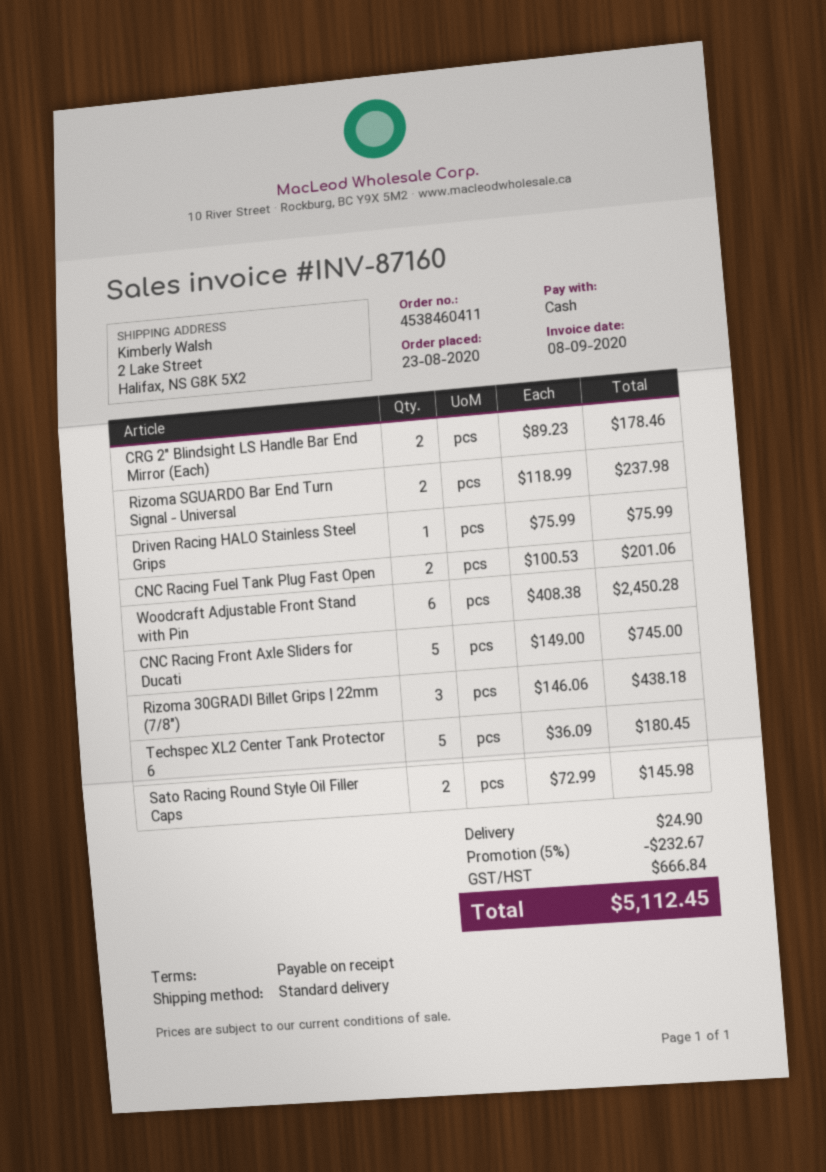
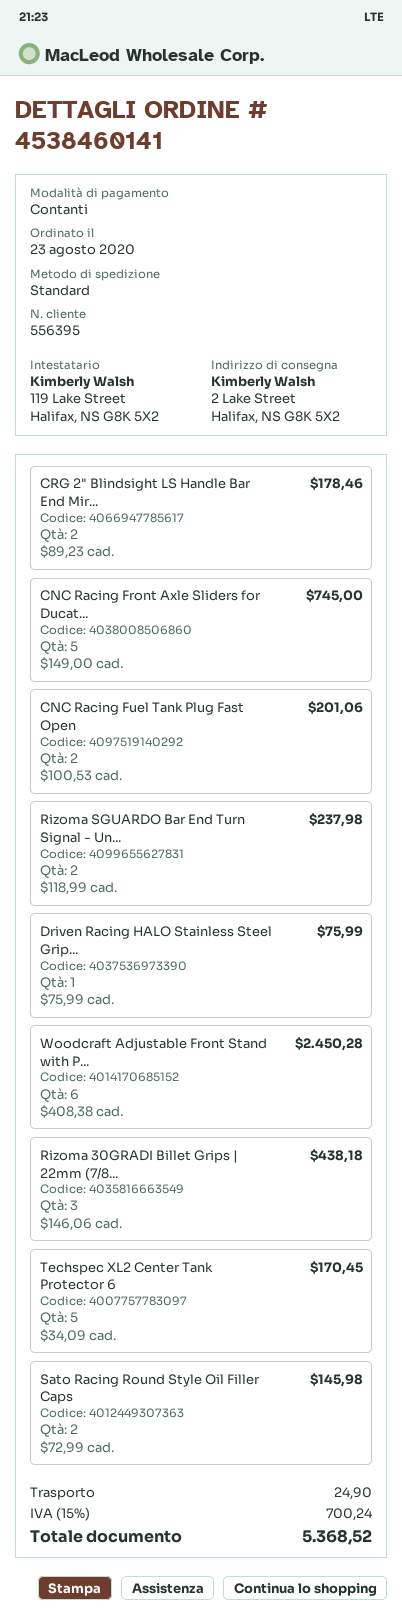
order number: 4538460411 -> 4538460141
Techspec XL2 Center Tank Protector 6: 5 x 36.09 = 180.45 -> 5 x 34.09 = 170.45
discount: 5% = 232.67 -> none
tax: 666.84 -> 700.24
total: 5112.45 -> 5368.52

